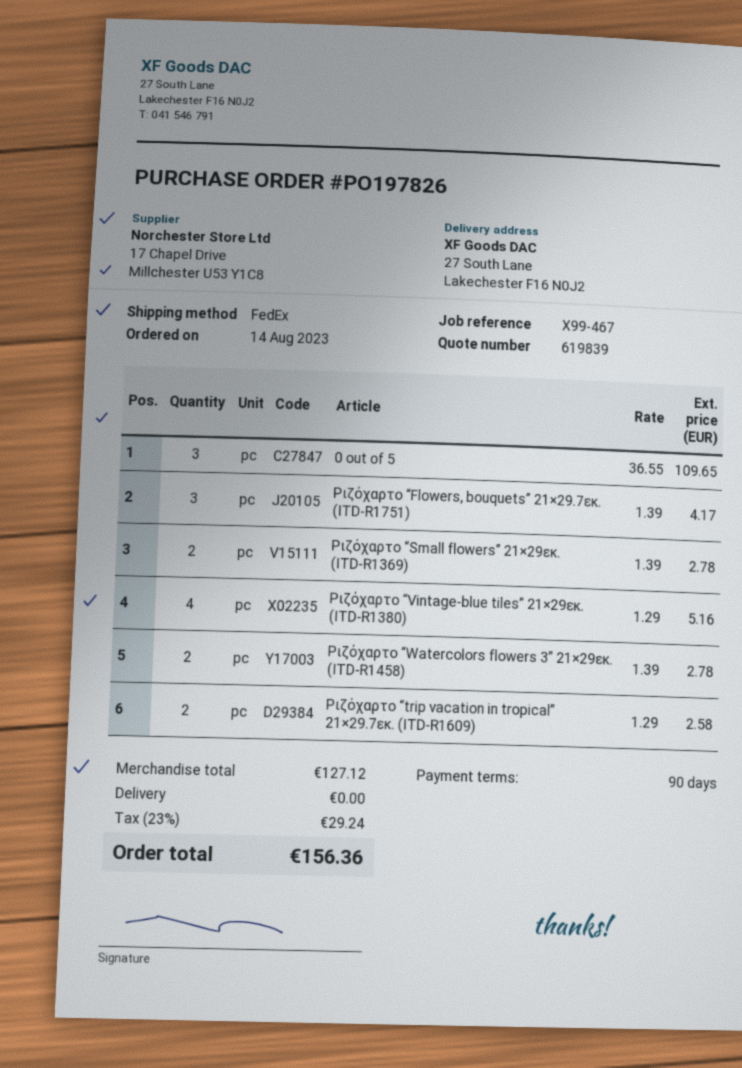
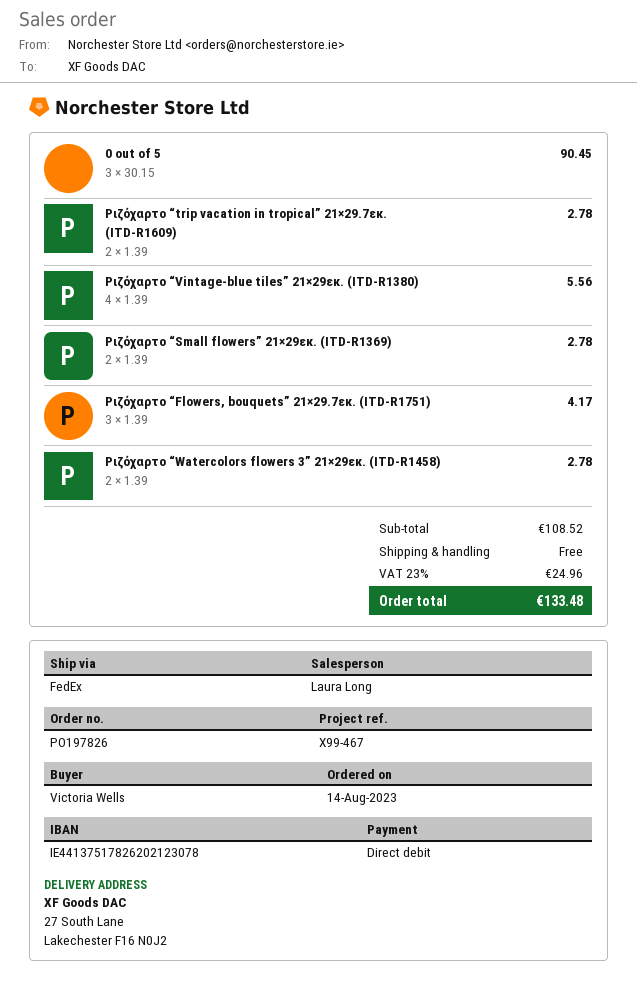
0 out of 5: 3 x 36.55 = 109.65 -> 3 x 30.15 = 90.45
Ριζόχαρτο “Vintage-blue tiles” 21×29εκ. (ITD-R1380): 4 x 1.29 = 5.16 -> 4 x 1.39 = 5.56
Ριζόχαρτο “trip vacation in tropical” 21×29.7εκ. (ITD-R1609): 2 x 1.29 = 2.58 -> 2 x 1.39 = 2.78
subtotal: 127.12 -> 108.52
tax: 23% = 29.24 -> 23% = 24.96
total: 156.36 -> 133.48

